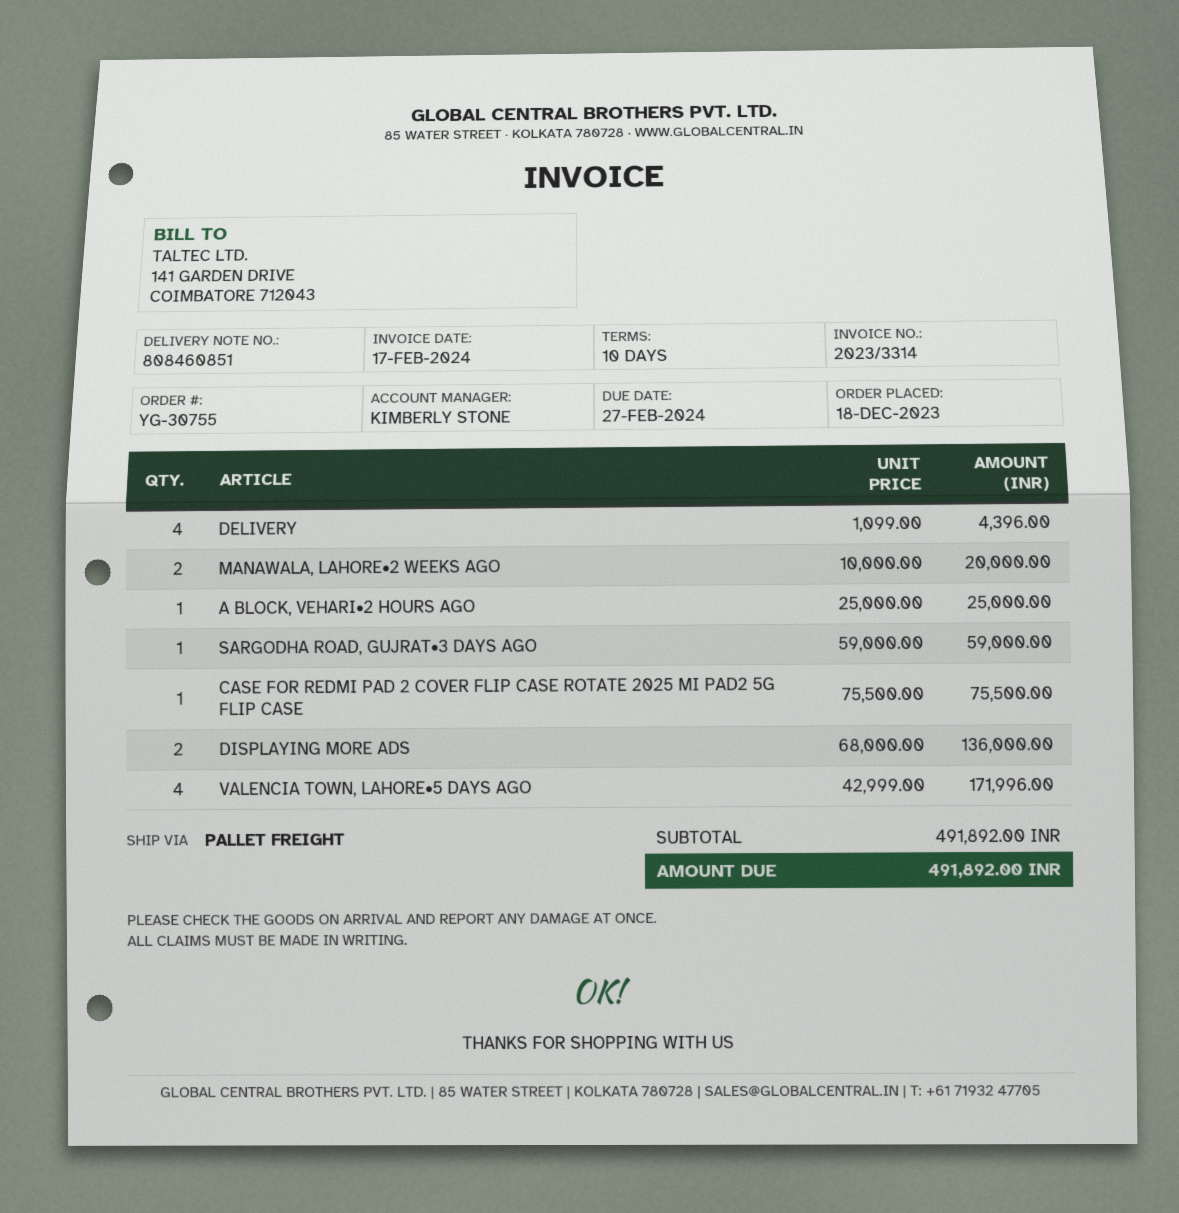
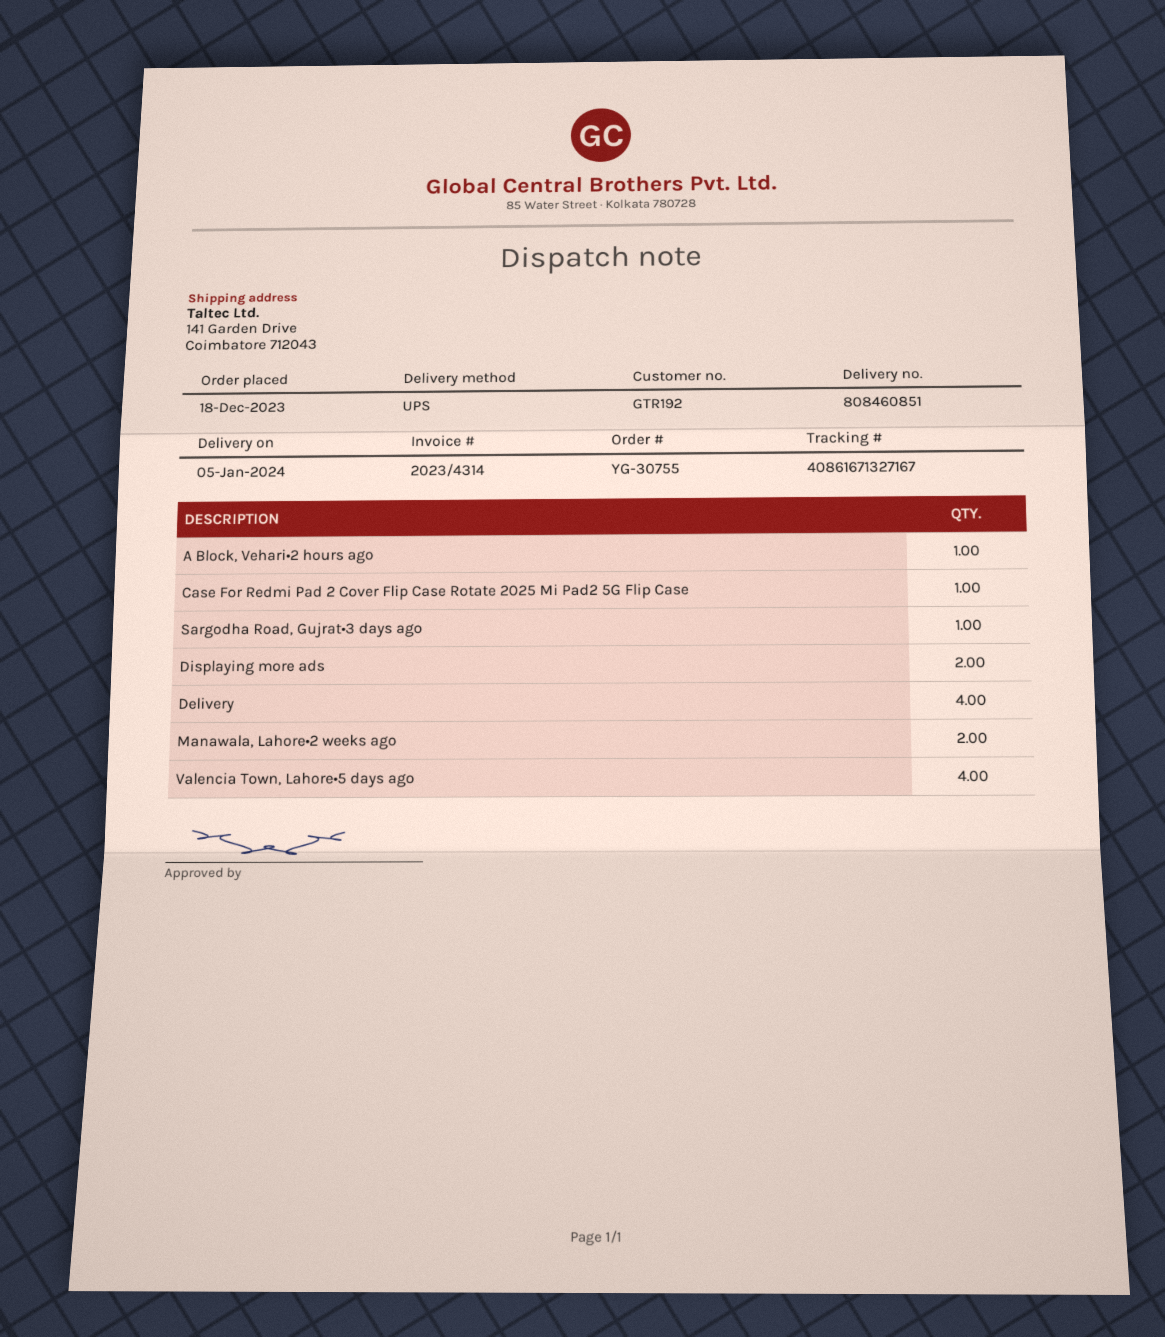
invoice number: 2023/3314 -> 2023/4314
shipping method: pallet freight -> UPS

